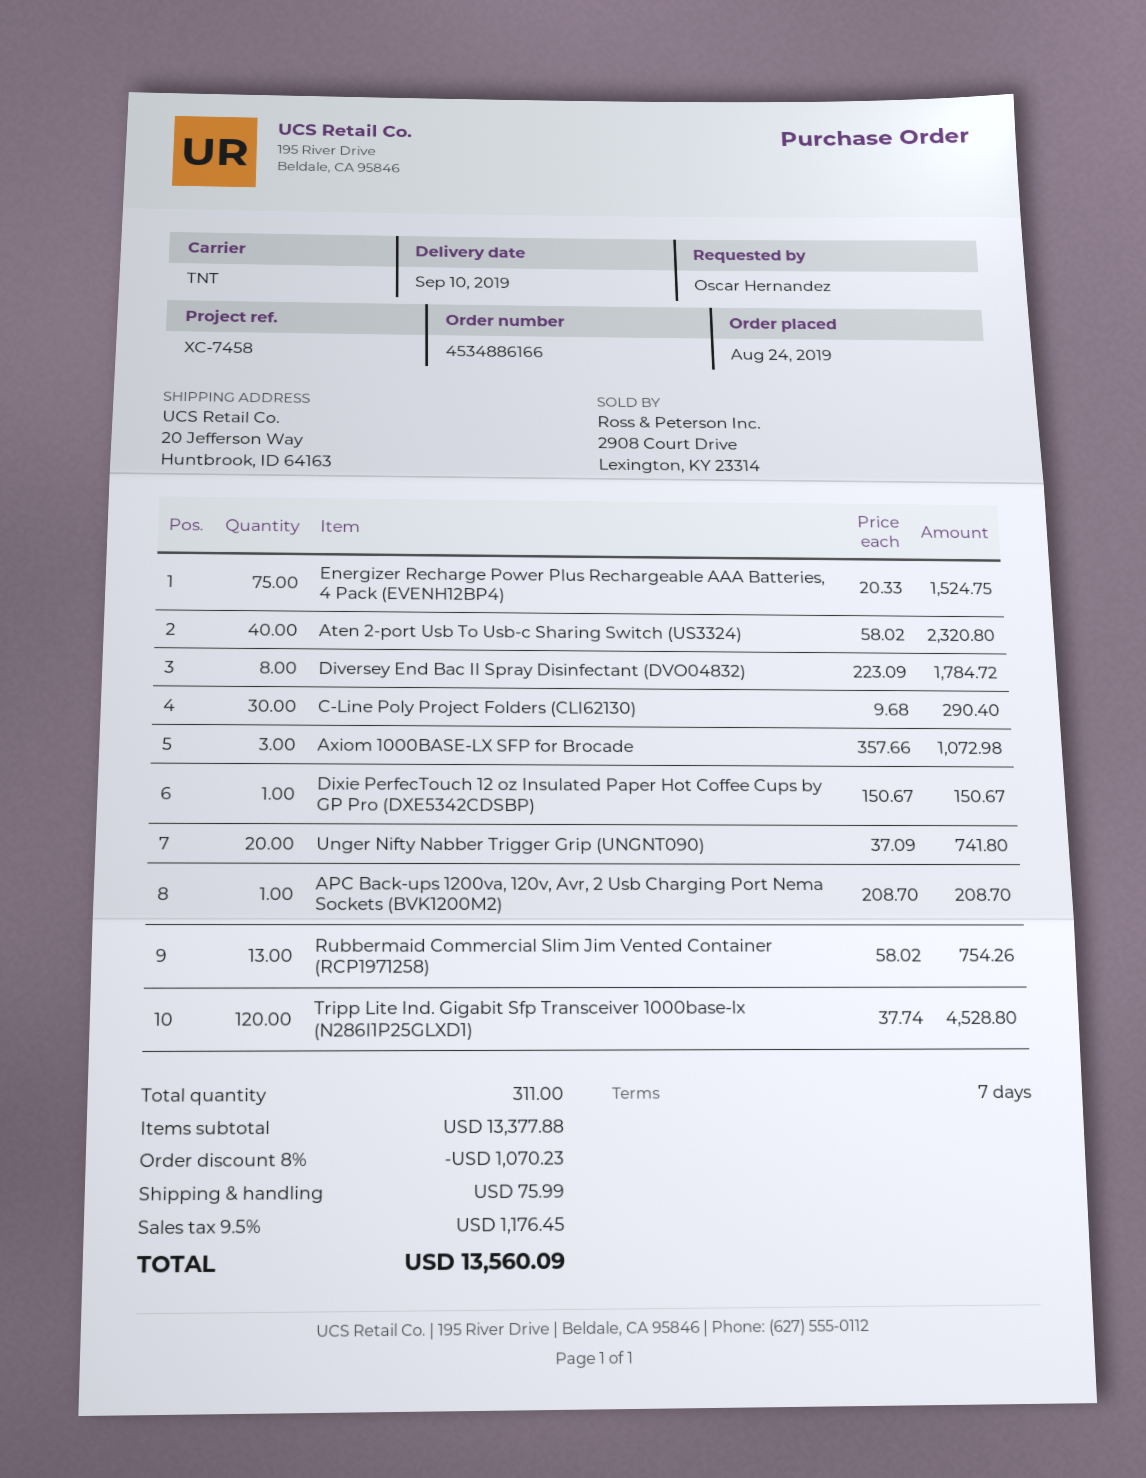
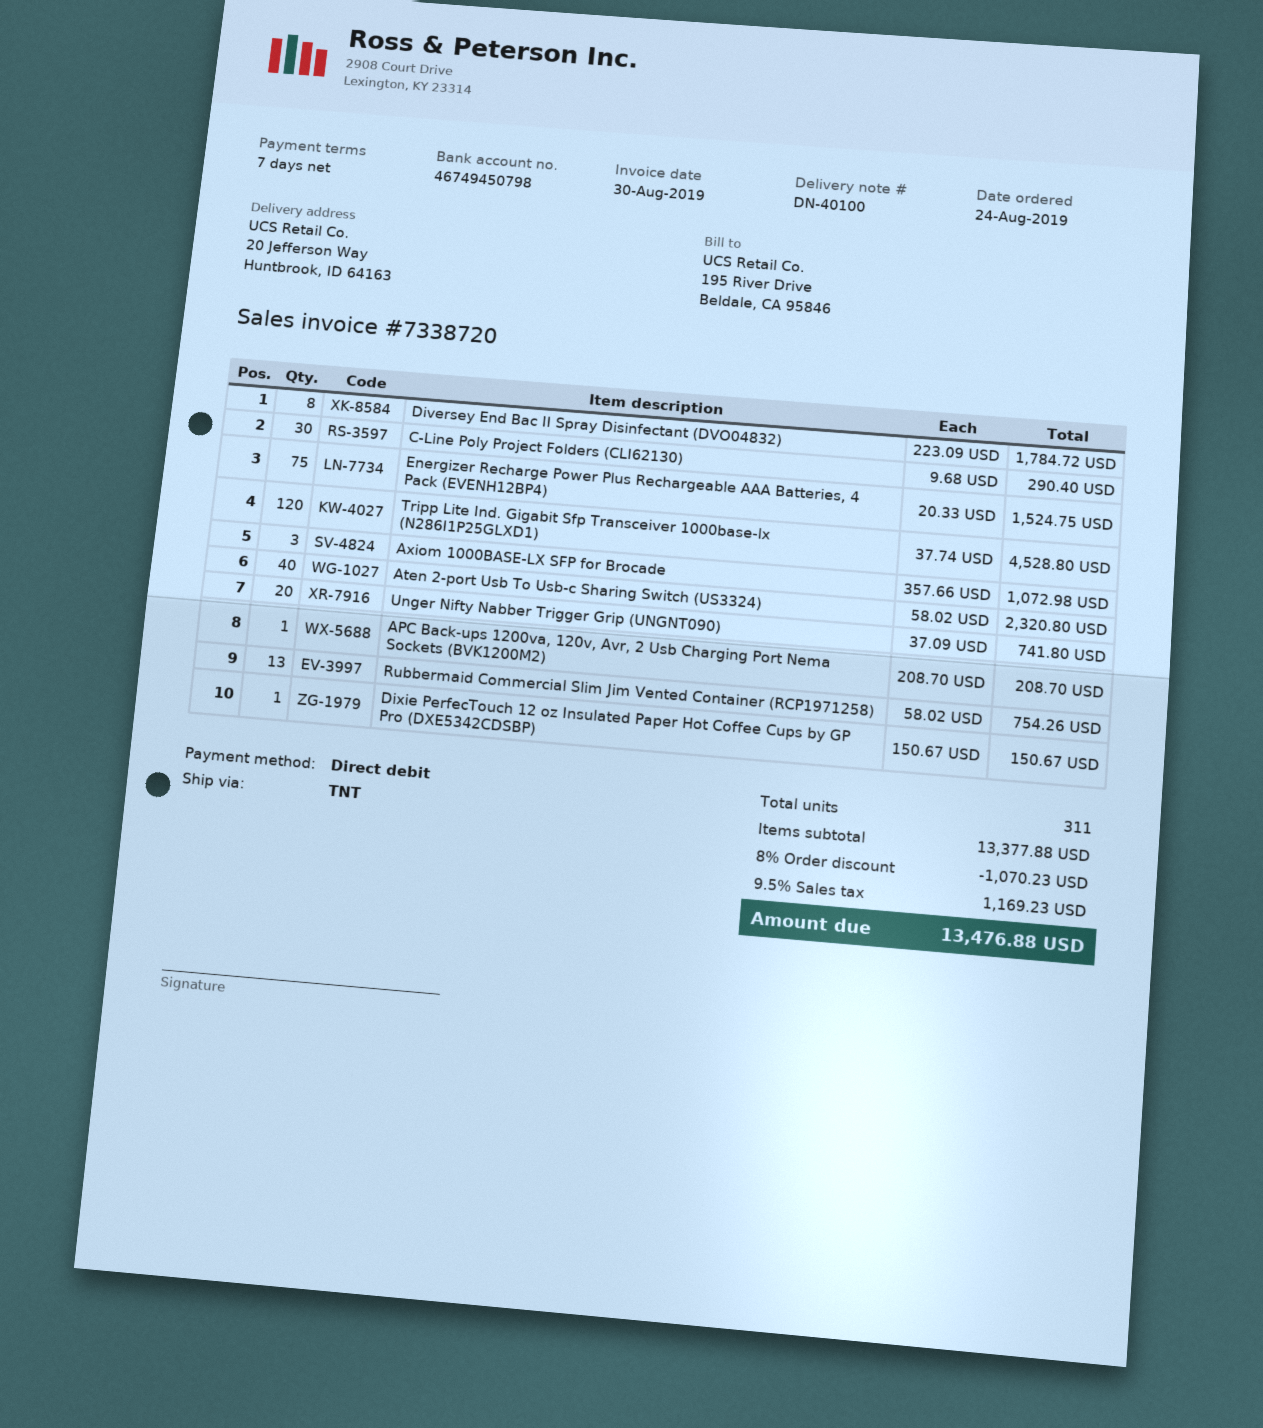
shipping: 75.99 -> none
tax: 9.5% = 1176.45 -> 9.5% = 1169.23
total: 13560.09 -> 13476.88

